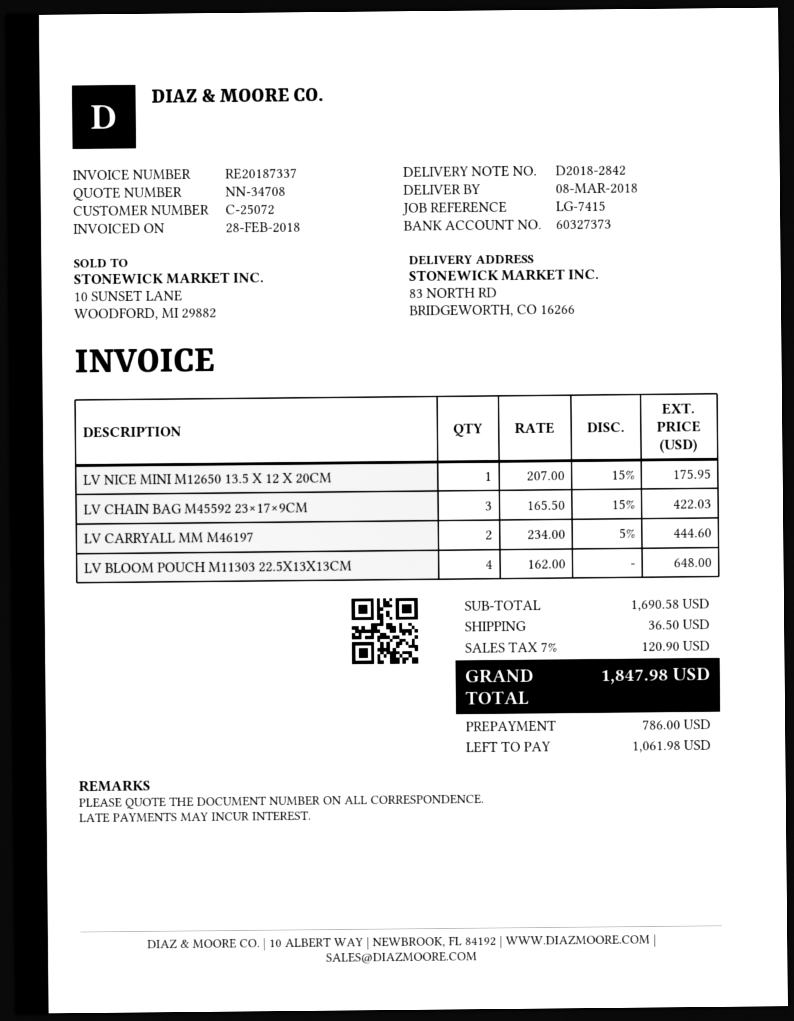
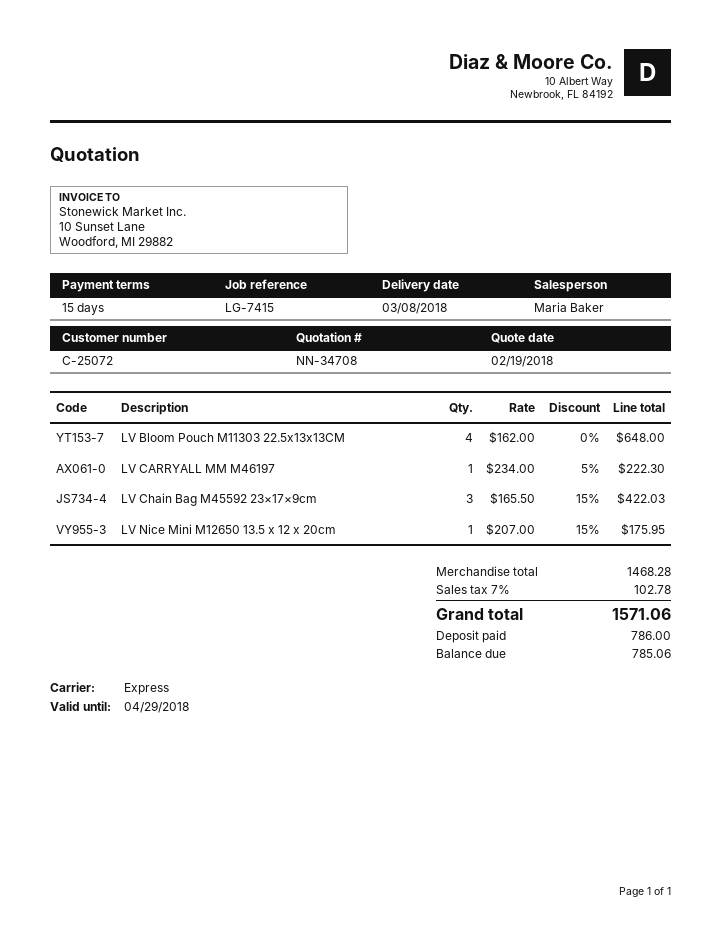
LV CARRYALL MM M46197: 2 x 234.00 - 5% = 444.60 -> 1 x 234.00 - 5% = 222.30
subtotal: 1690.58 -> 1468.28
shipping: 36.50 -> none
tax: 7% = 120.90 -> 7% = 102.78
total: 1847.98 -> 1571.06
balance: 1061.98 -> 785.06

